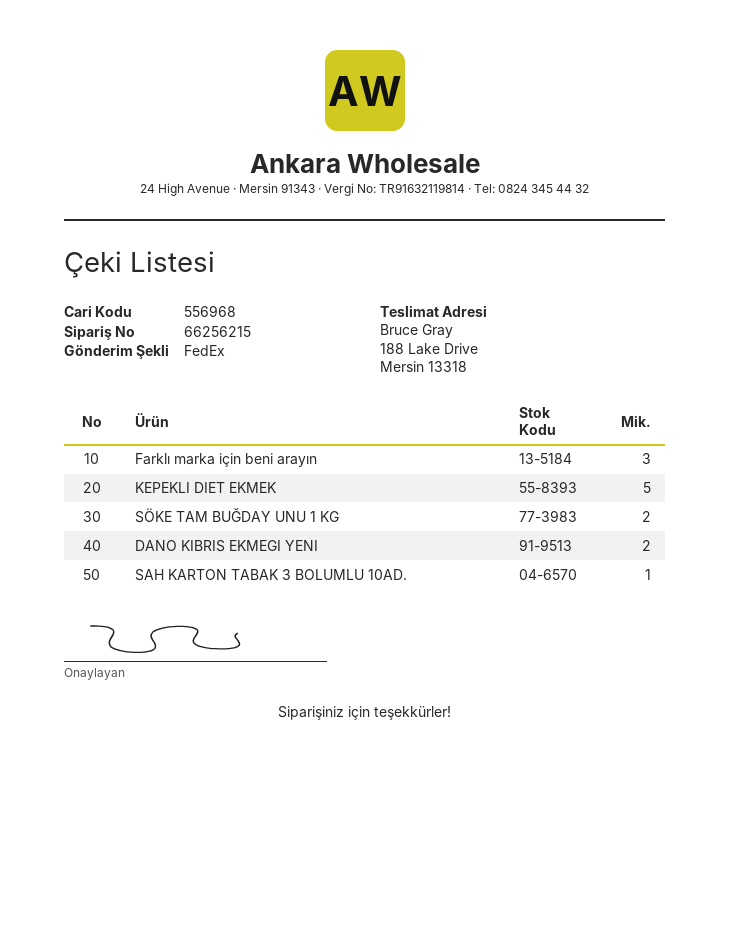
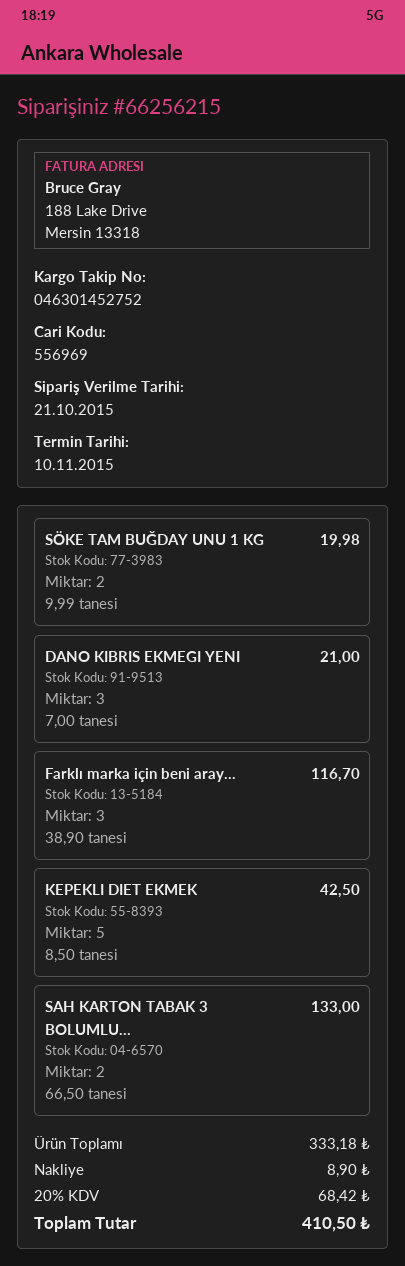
customer number: 556968 -> 556969
DANO KIBRIS EKMEGI YENI: 2 -> 3
SAH KARTON TABAK 3 BOLUMLU 10AD.: 1 -> 2

